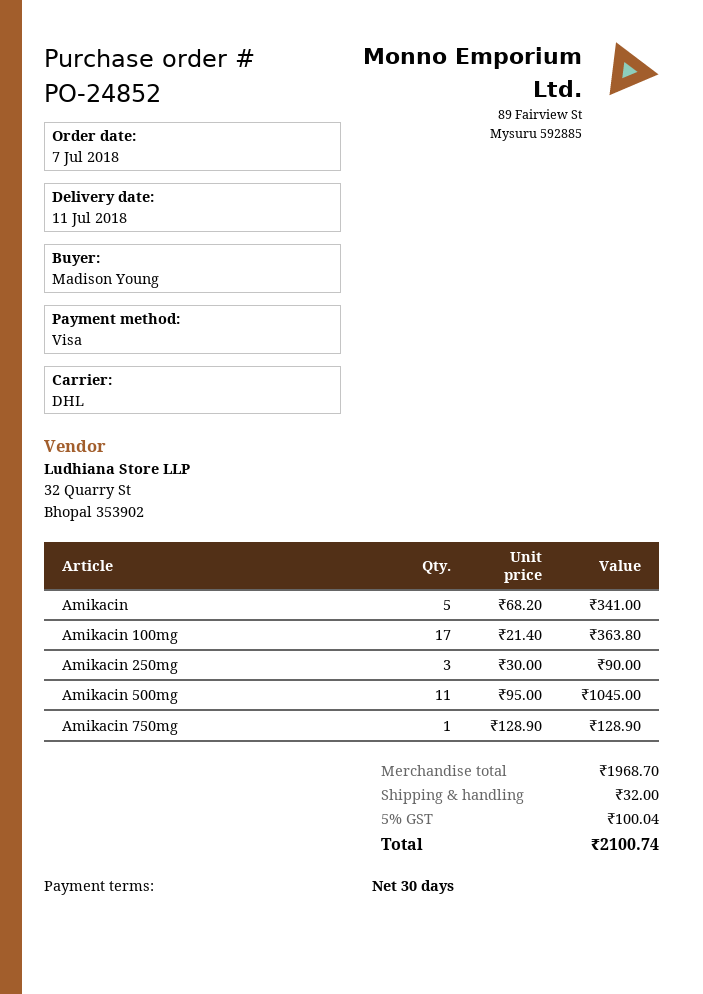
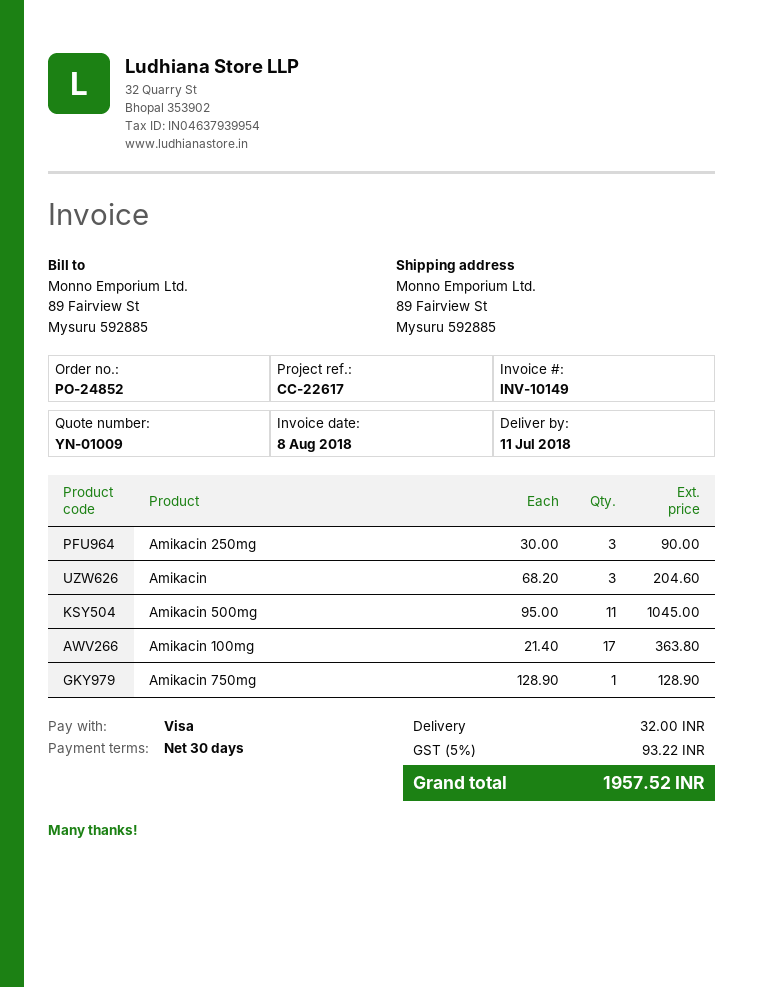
Amikacin: 5 x 68.20 = 341.00 -> 3 x 68.20 = 204.60
tax: 5% = 100.04 -> 5% = 93.22
total: 2100.74 -> 1957.52

